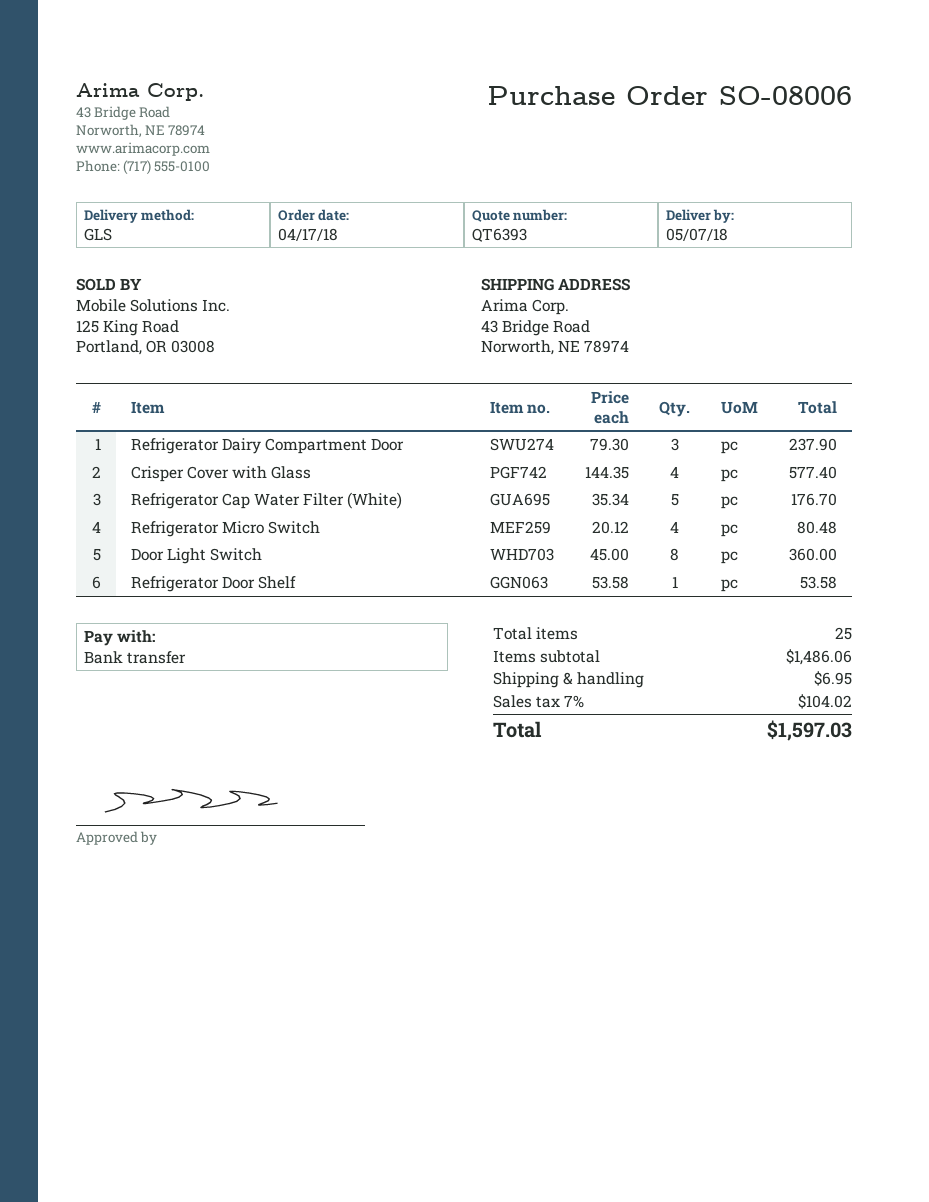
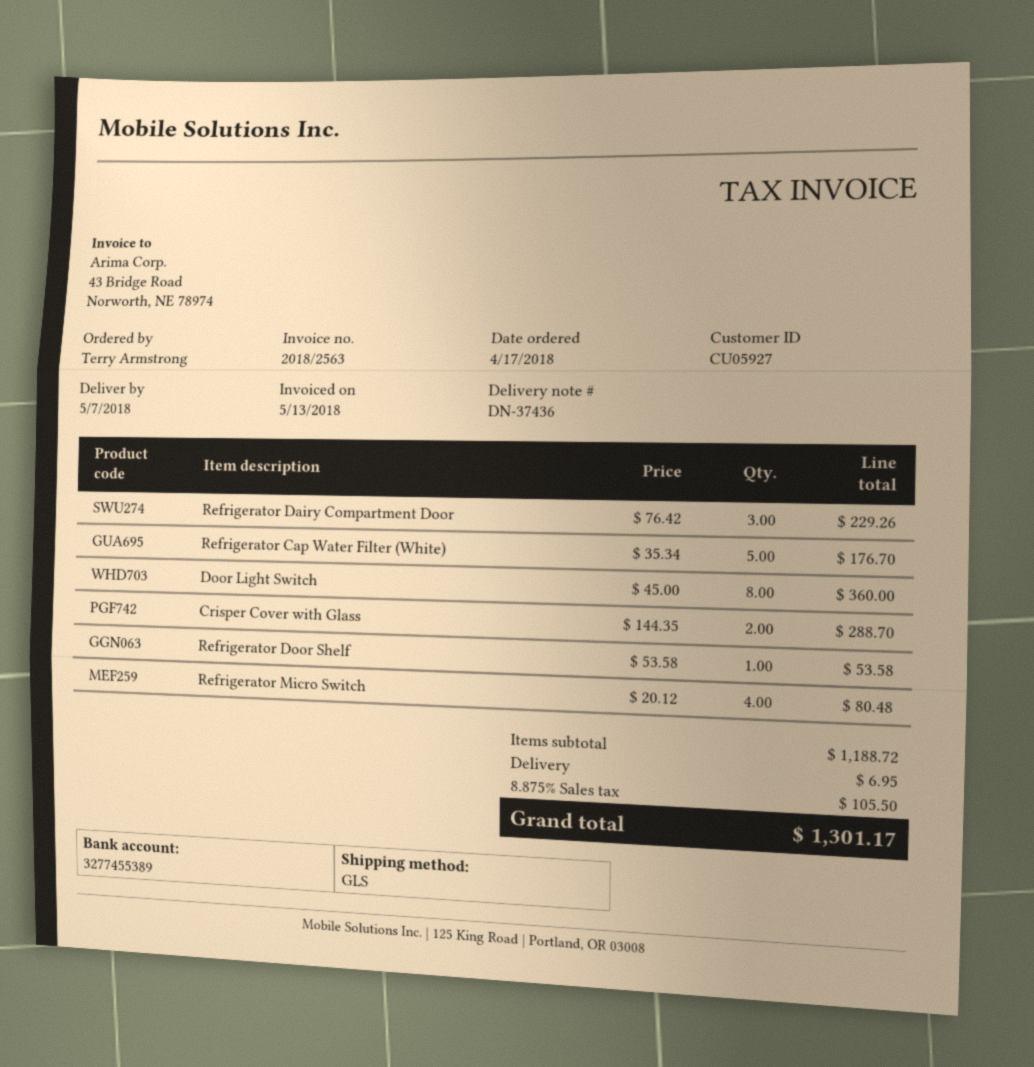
Refrigerator Dairy Compartment Door: 3 x 79.30 = 237.90 -> 3 x 76.42 = 229.26
Crisper Cover with Glass: 4 x 144.35 = 577.40 -> 2 x 144.35 = 288.70
subtotal: 1486.06 -> 1188.72
tax: 7% = 104.02 -> 8.875% = 105.50
total: 1597.03 -> 1301.17

